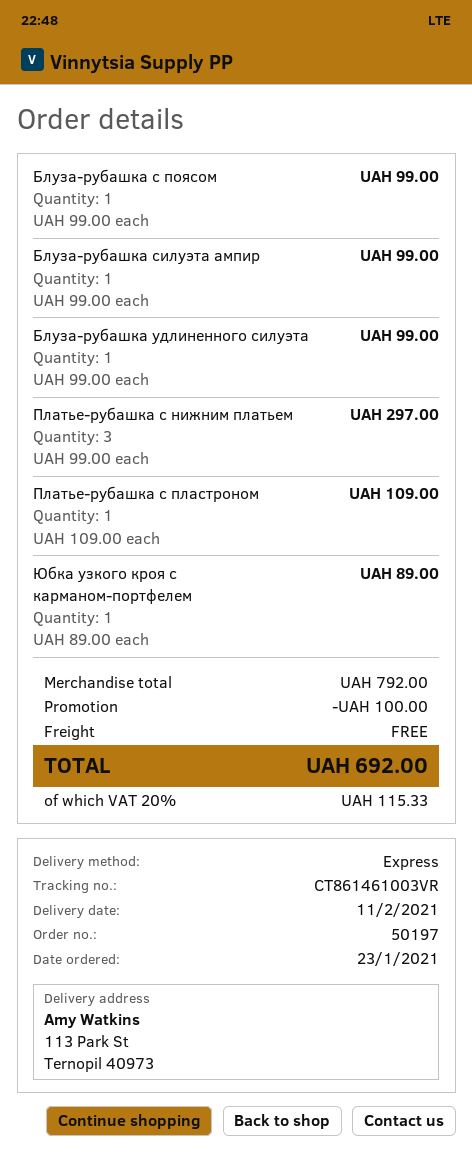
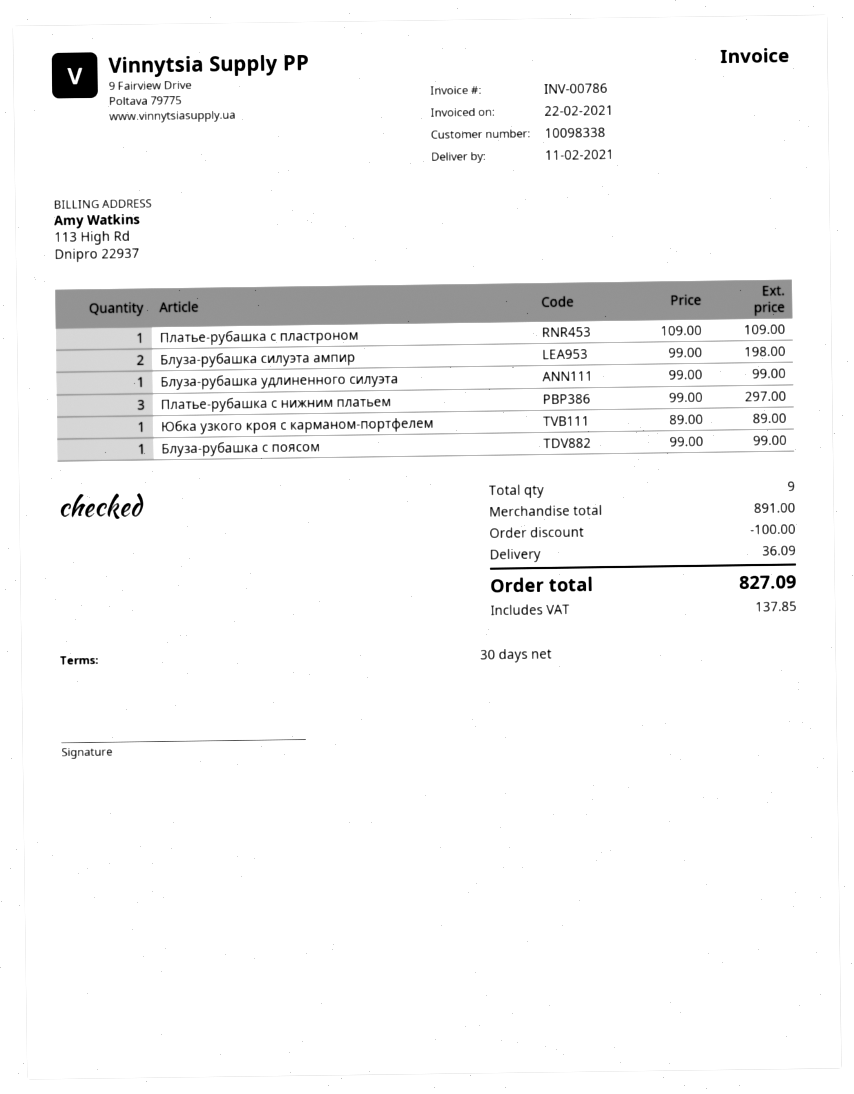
Блуза-рубашка силуэта ампир: 1 x 99.00 = 99.00 -> 2 x 99.00 = 198.00
subtotal: 792.00 -> 891.00
shipping: 0.00 -> 36.09
tax: 115.33 -> 137.85
total: 692.00 -> 827.09

